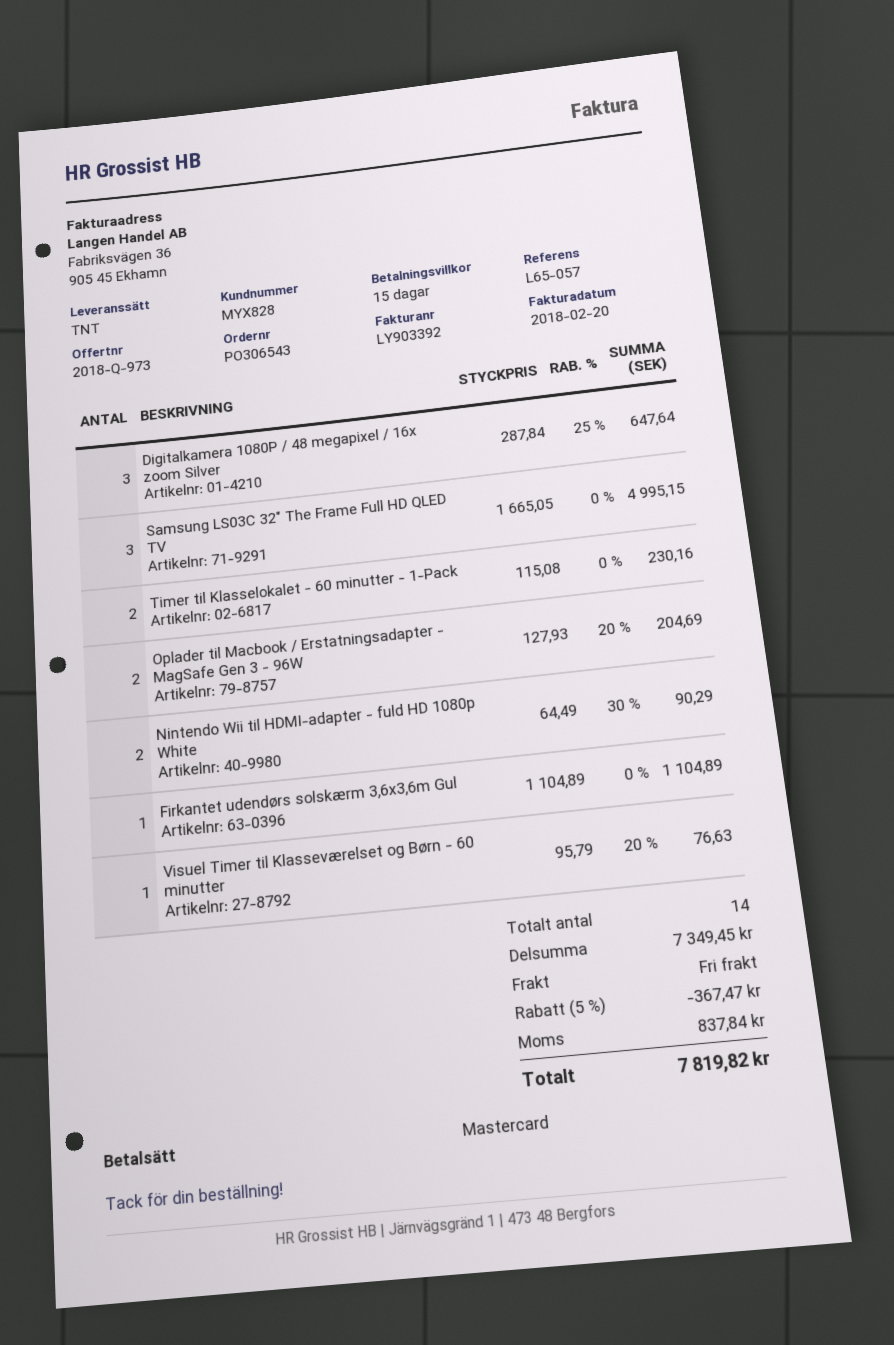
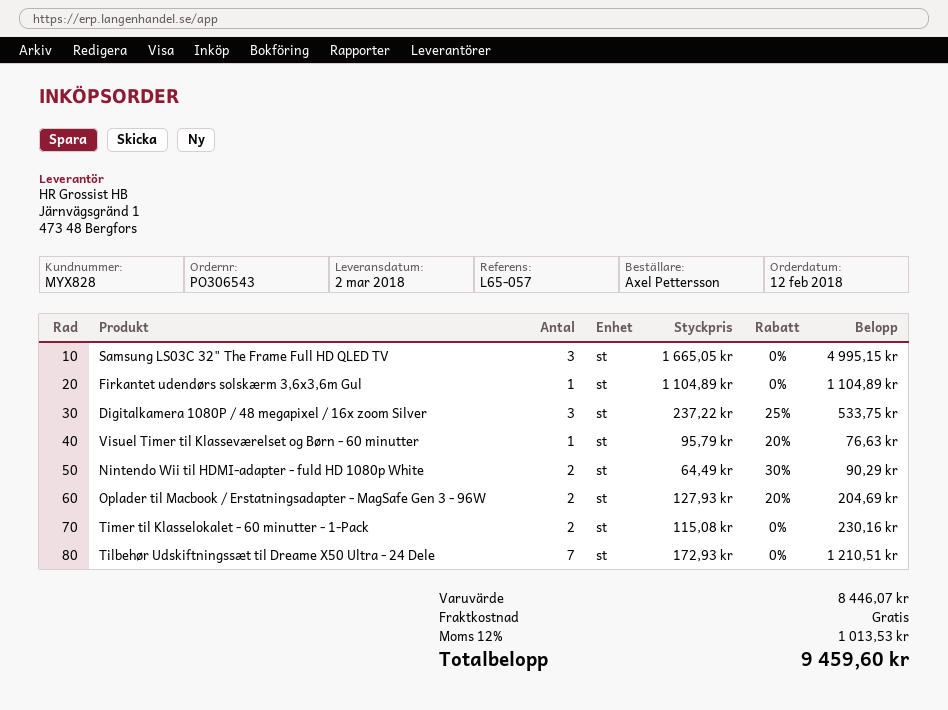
Digitalkamera 1080P / 48 megapixel / 16x zoom Silver: 3 x 287.84 - 25% = 647.64 -> 3 x 237.22 - 25% = 533.75
Tilbehør Udskiftningssæt til Dreame X50 Ultra - 24 Dele: none -> 7 x 172.93 = 1210.51
subtotal: 7349.45 -> 8446.07
discount: 5% = 367.47 -> none
tax: 837.84 -> 1013.53
total: 7819.82 -> 9459.60

